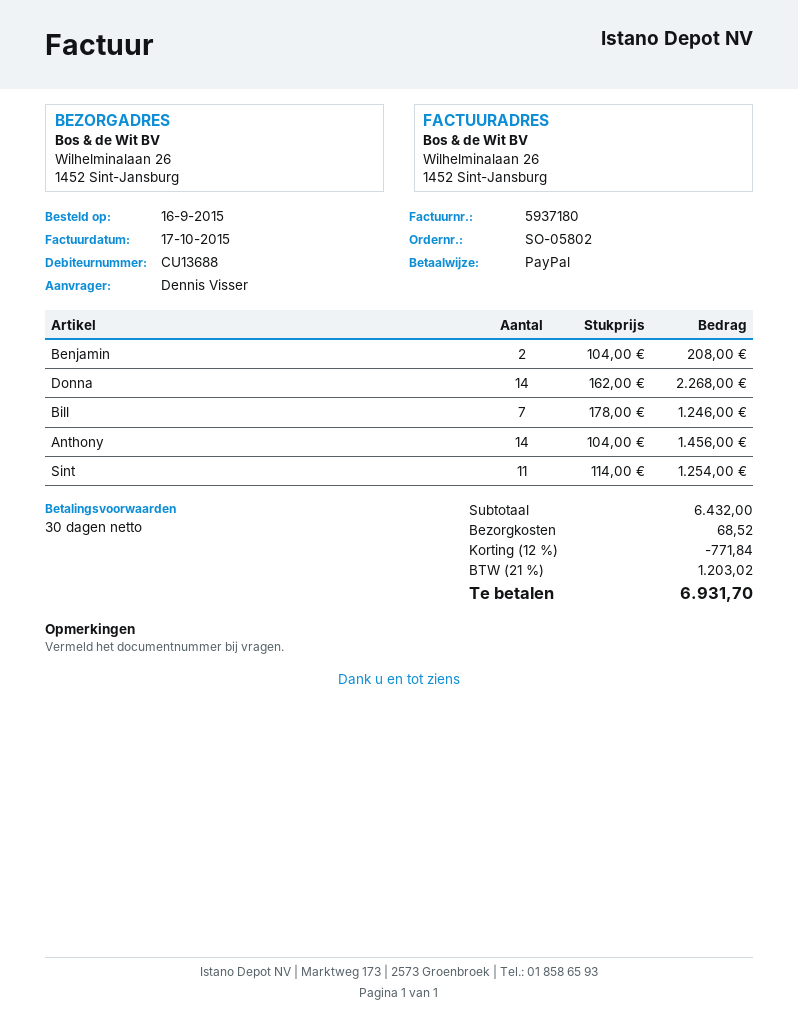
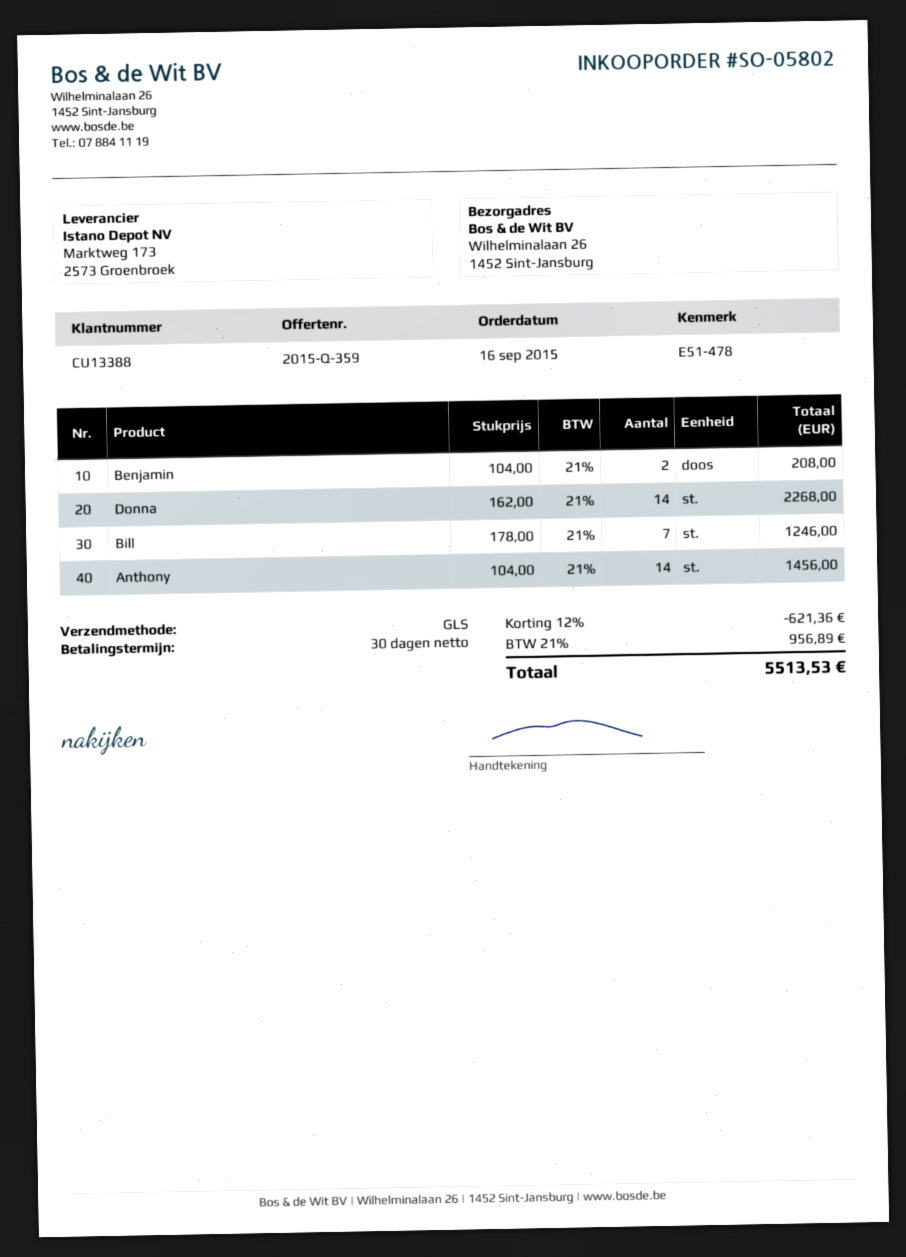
customer number: CU13688 -> CU13388
Sint: 11 x 114.00 = 1254.00 -> none
discount: 12% = 771.84 -> 12% = 621.36
shipping: 68.52 -> none
tax: 21% = 1203.02 -> 21% = 956.89
total: 6931.70 -> 5513.53

